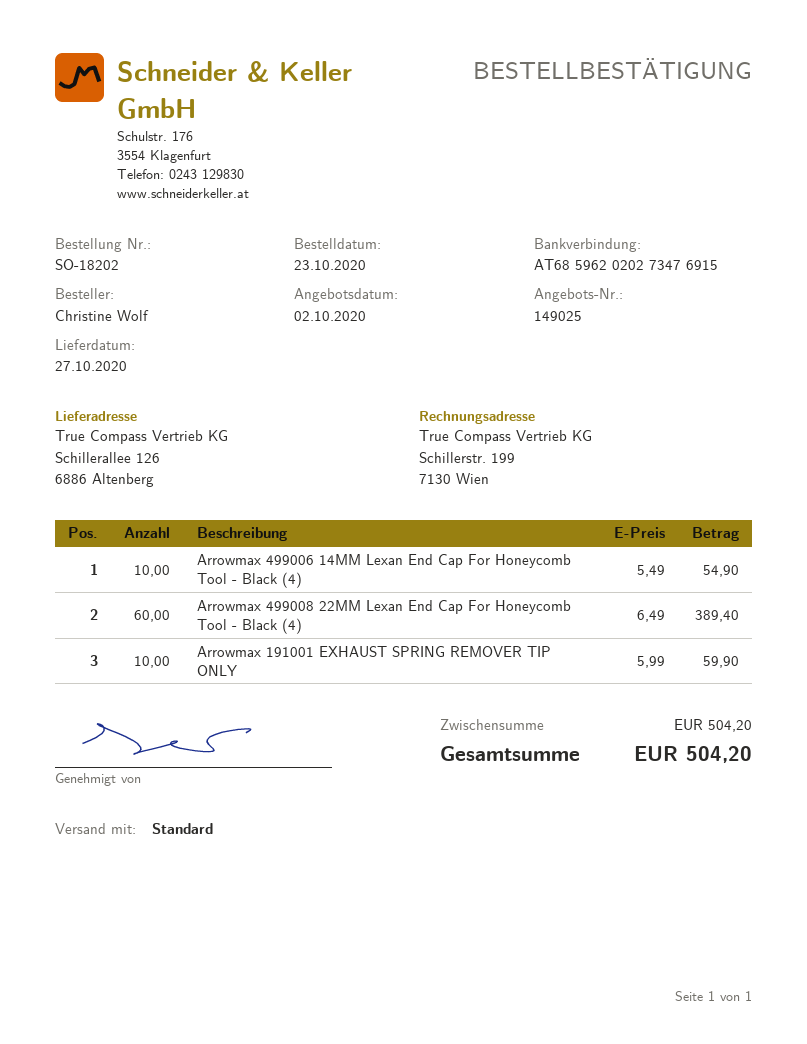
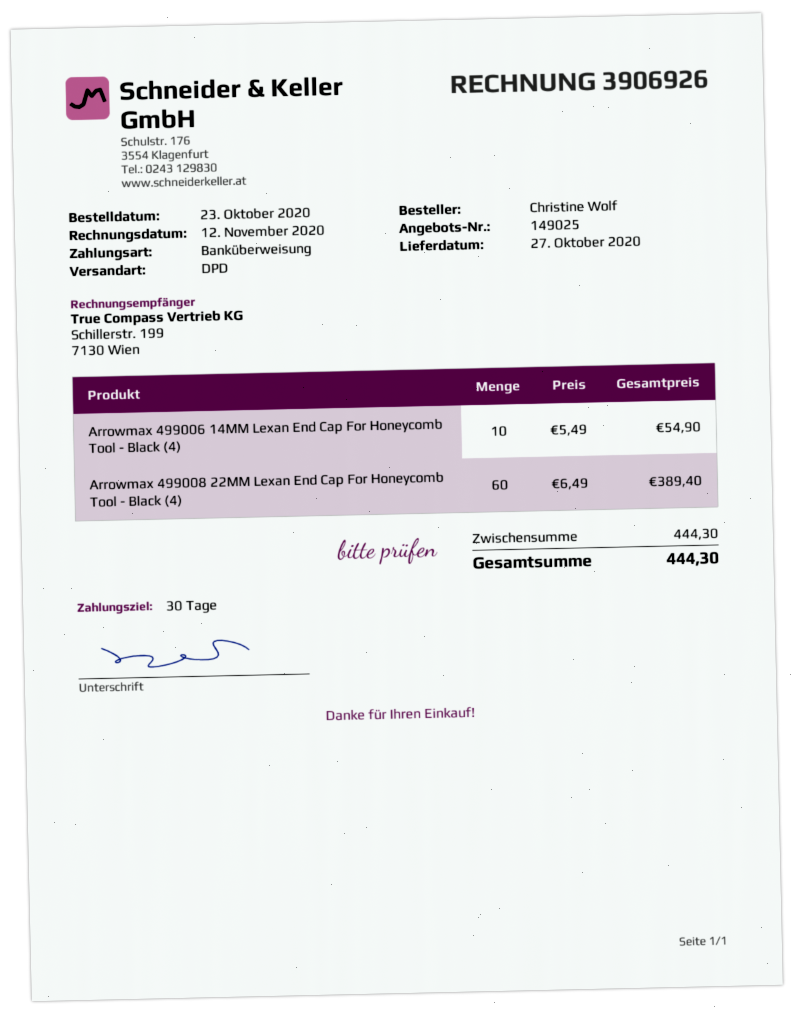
shipping method: standard -> DPD
Arrowmax 191001 EXHAUST SPRING REMOVER TIP ONLY: 10 x 5.99 = 59.90 -> none
subtotal: 504.20 -> 444.30
total: 504.20 -> 444.30

